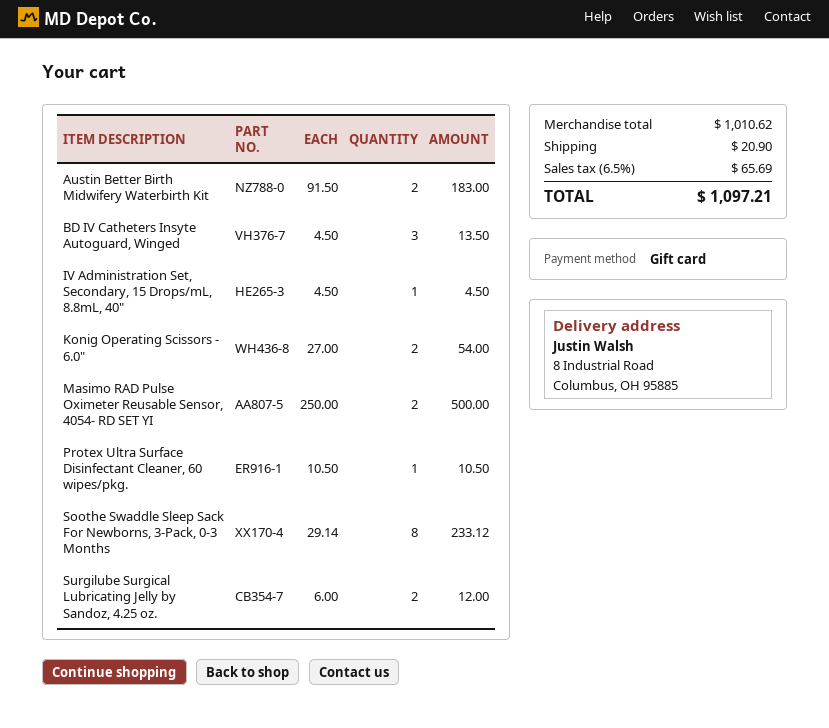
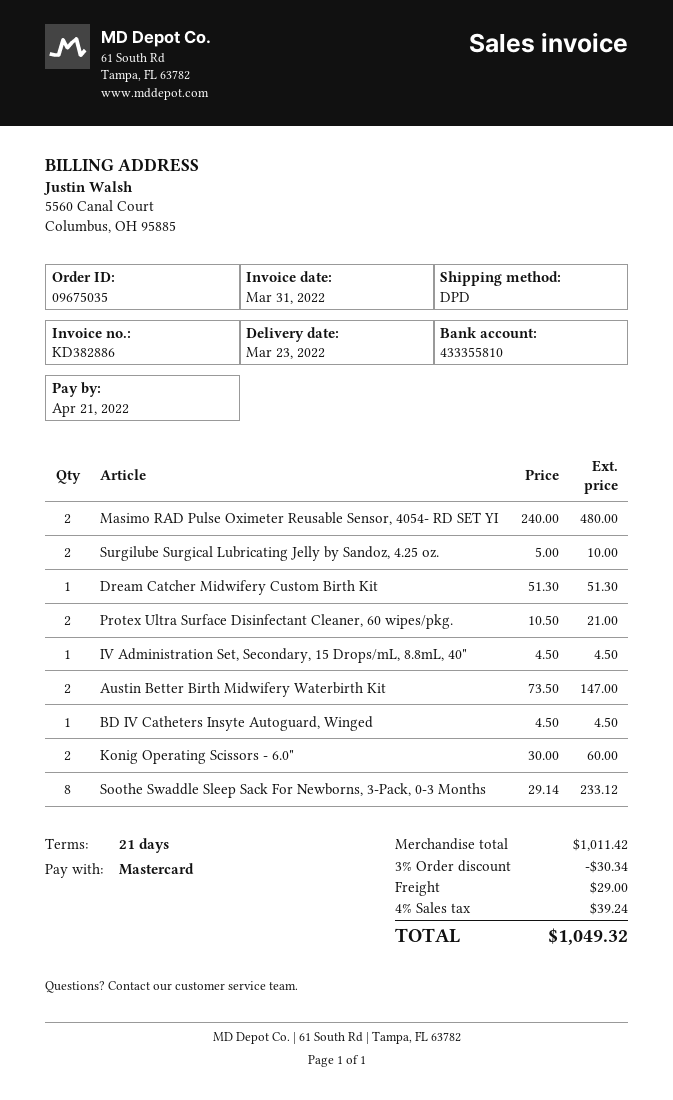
payment method: gift card -> Mastercard
Austin Better Birth Midwifery Waterbirth Kit: 2 x 91.50 = 183.00 -> 2 x 73.50 = 147.00
BD IV Catheters Insyte Autoguard, Winged: 3 x 4.50 = 13.50 -> 1 x 4.50 = 4.50
Konig Operating Scissors - 6.0": 2 x 27.00 = 54.00 -> 2 x 30.00 = 60.00
Masimo RAD Pulse Oximeter Reusable Sensor, 4054- RD SET YI: 2 x 250.00 = 500.00 -> 2 x 240.00 = 480.00
Protex Ultra Surface Disinfectant Cleaner, 60 wipes/pkg.: 1 x 10.50 = 10.50 -> 2 x 10.50 = 21.00
Surgilube Surgical Lubricating Jelly by Sandoz, 4.25 oz.: 2 x 6.00 = 12.00 -> 2 x 5.00 = 10.00
Dream Catcher Midwifery Custom Birth Kit: none -> 1 x 51.30 = 51.30
subtotal: 1010.62 -> 1011.42
discount: none -> 3% = 30.34
shipping: 20.90 -> 29.00
tax: 6.5% = 65.69 -> 4% = 39.24
total: 1097.21 -> 1049.32

